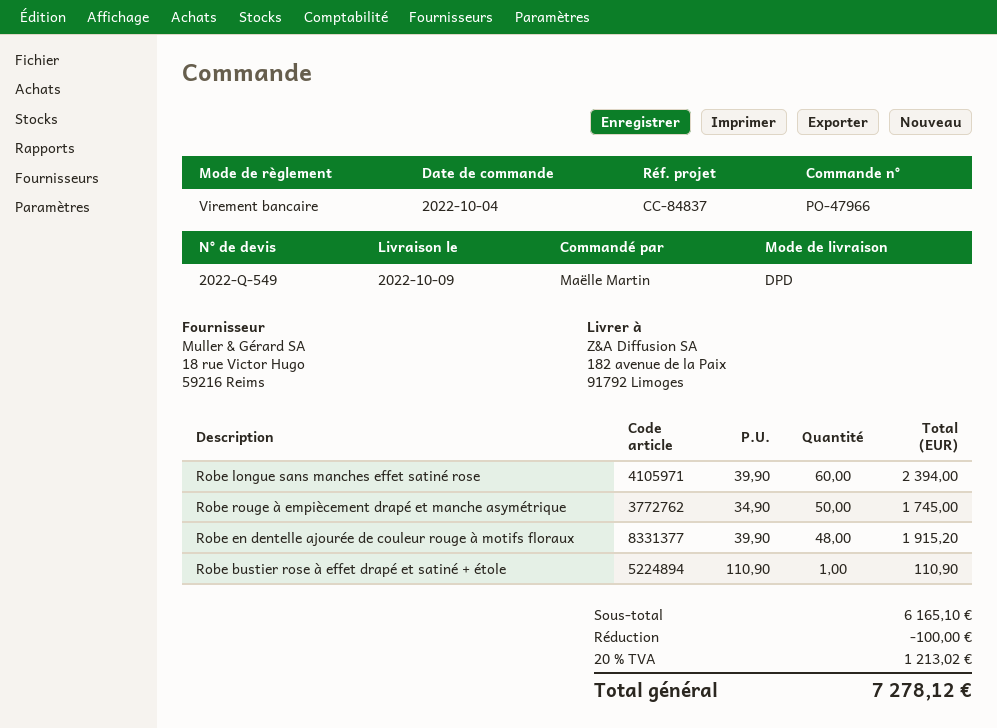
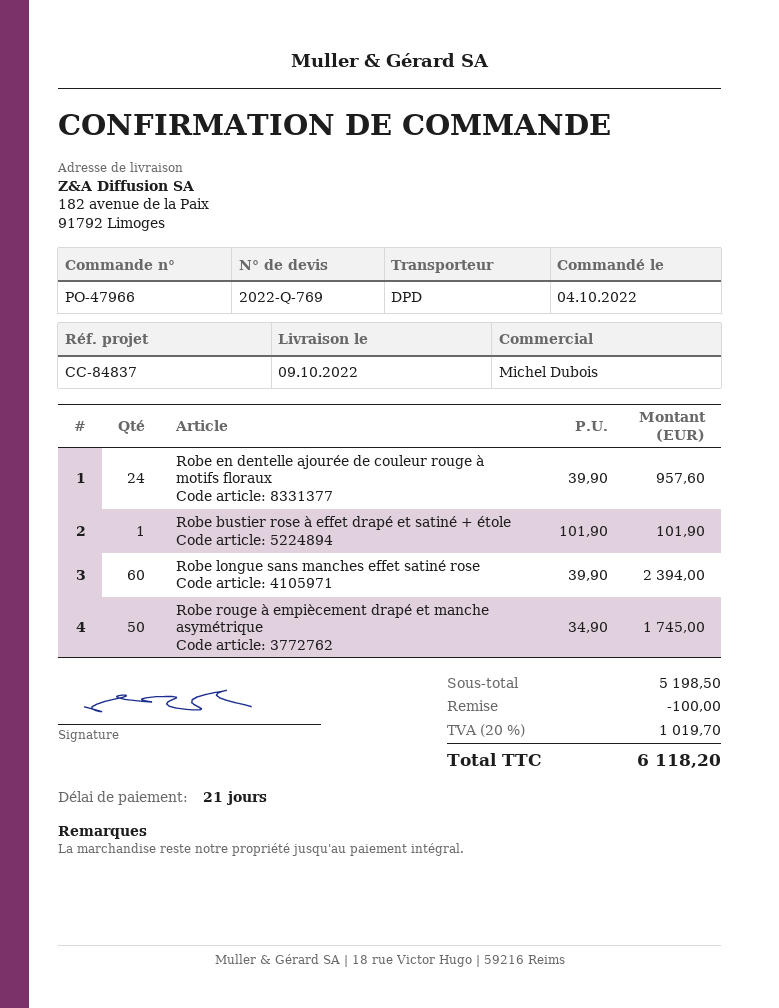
quote number: 2022-Q-549 -> 2022-Q-769
Robe en dentelle ajourée de couleur rouge à motifs floraux: 48 x 39.90 = 1915.20 -> 24 x 39.90 = 957.60
Robe bustier rose à effet drapé et satiné + étole: 1 x 110.90 = 110.90 -> 1 x 101.90 = 101.90
subtotal: 6165.10 -> 5198.50
tax: 20% = 1213.02 -> 20% = 1019.70
total: 7278.12 -> 6118.20

